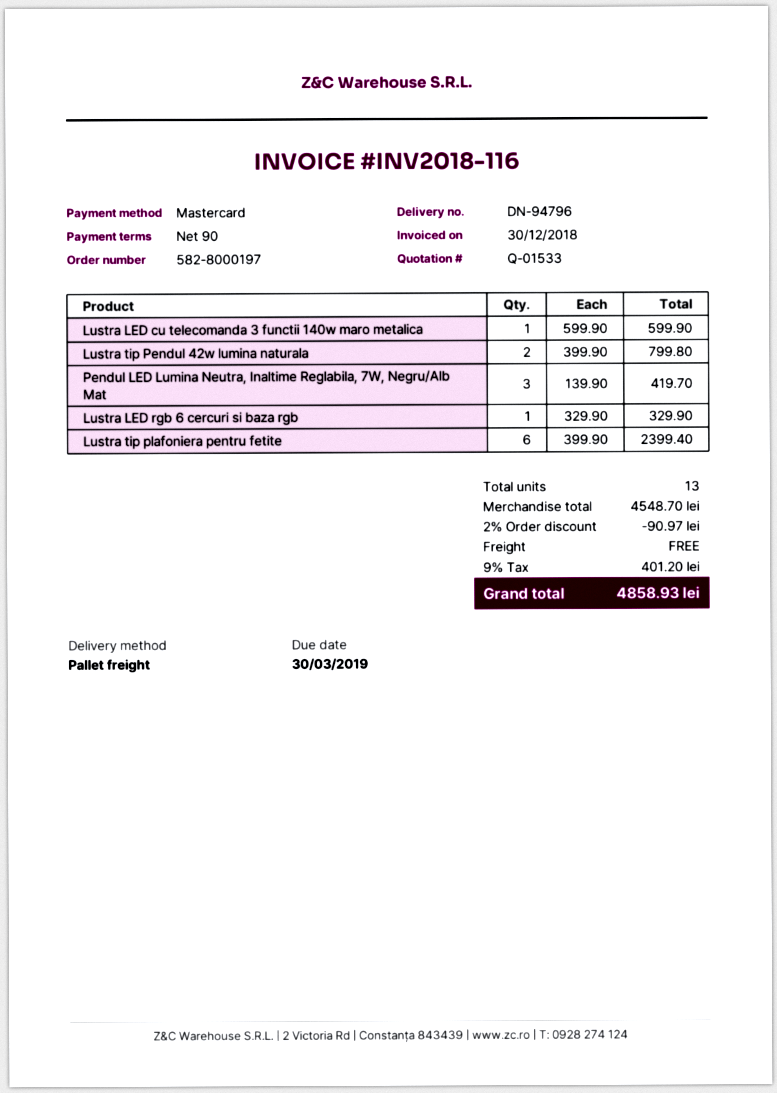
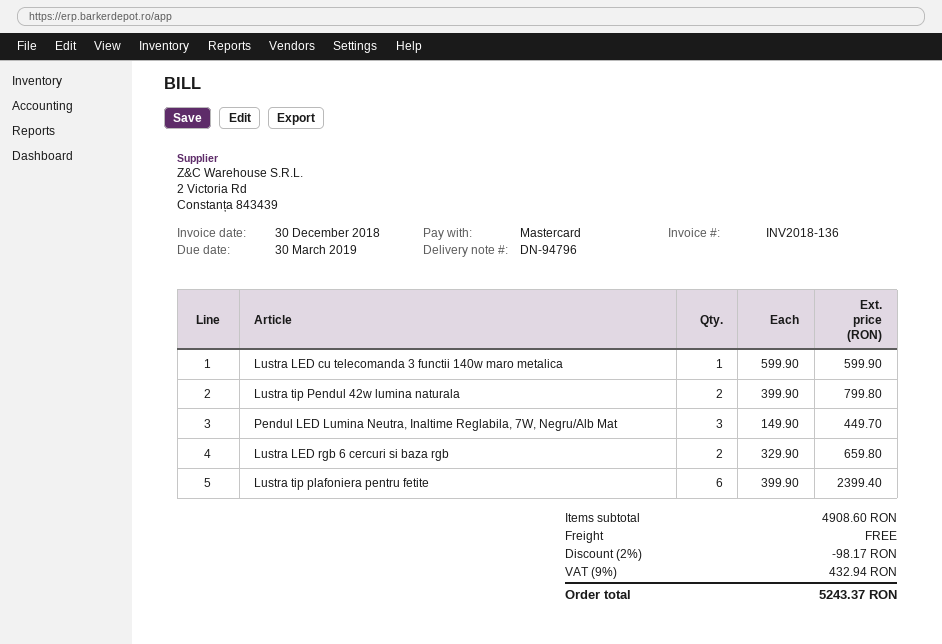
invoice number: INV2018-116 -> INV2018-136
Pendul LED Lumina Neutra, Inaltime Reglabila, 7W, Negru/Alb Mat: 3 x 139.90 = 419.70 -> 3 x 149.90 = 449.70
Lustra LED rgb 6 cercuri si baza rgb: 1 x 329.90 = 329.90 -> 2 x 329.90 = 659.80
subtotal: 4548.70 -> 4908.60
discount: 2% = 90.97 -> 2% = 98.17
tax: 9% = 401.20 -> 9% = 432.94
total: 4858.93 -> 5243.37

